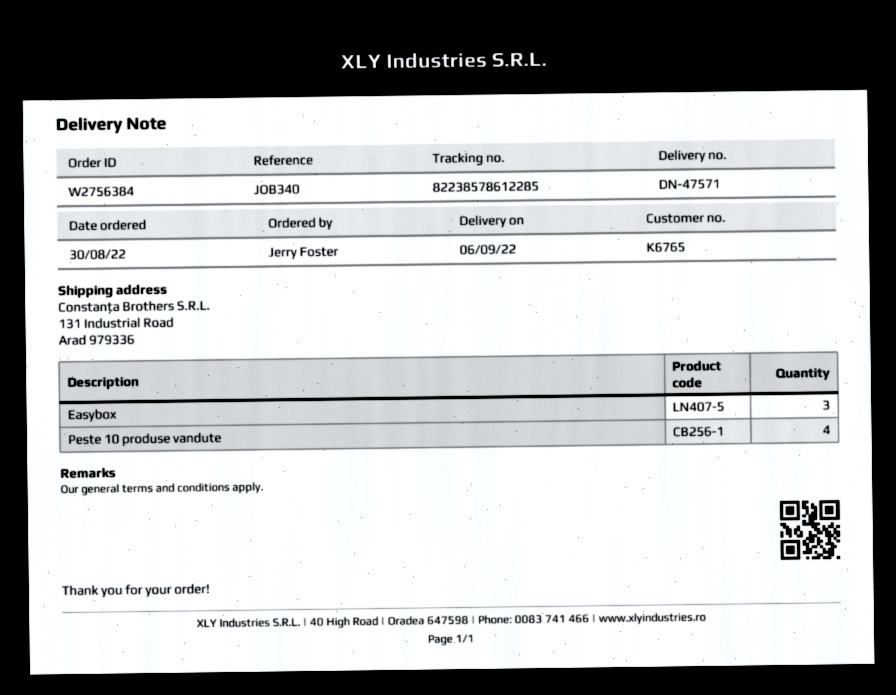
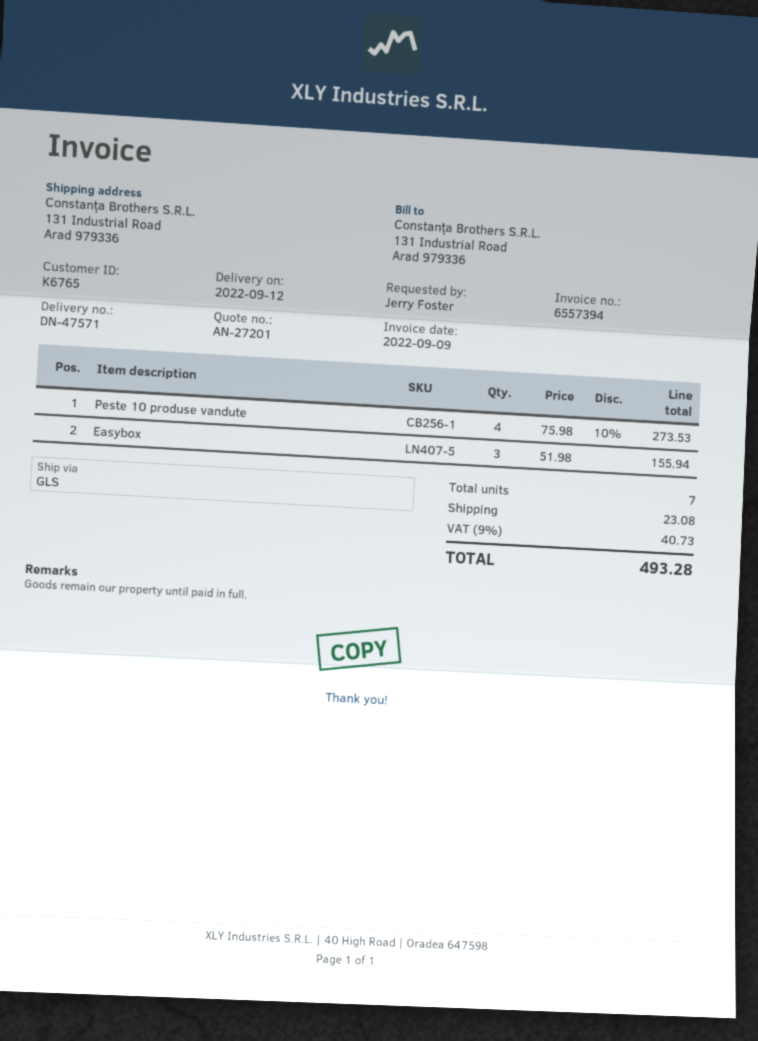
delivery date: 2022-09-06 -> 2022-09-12

